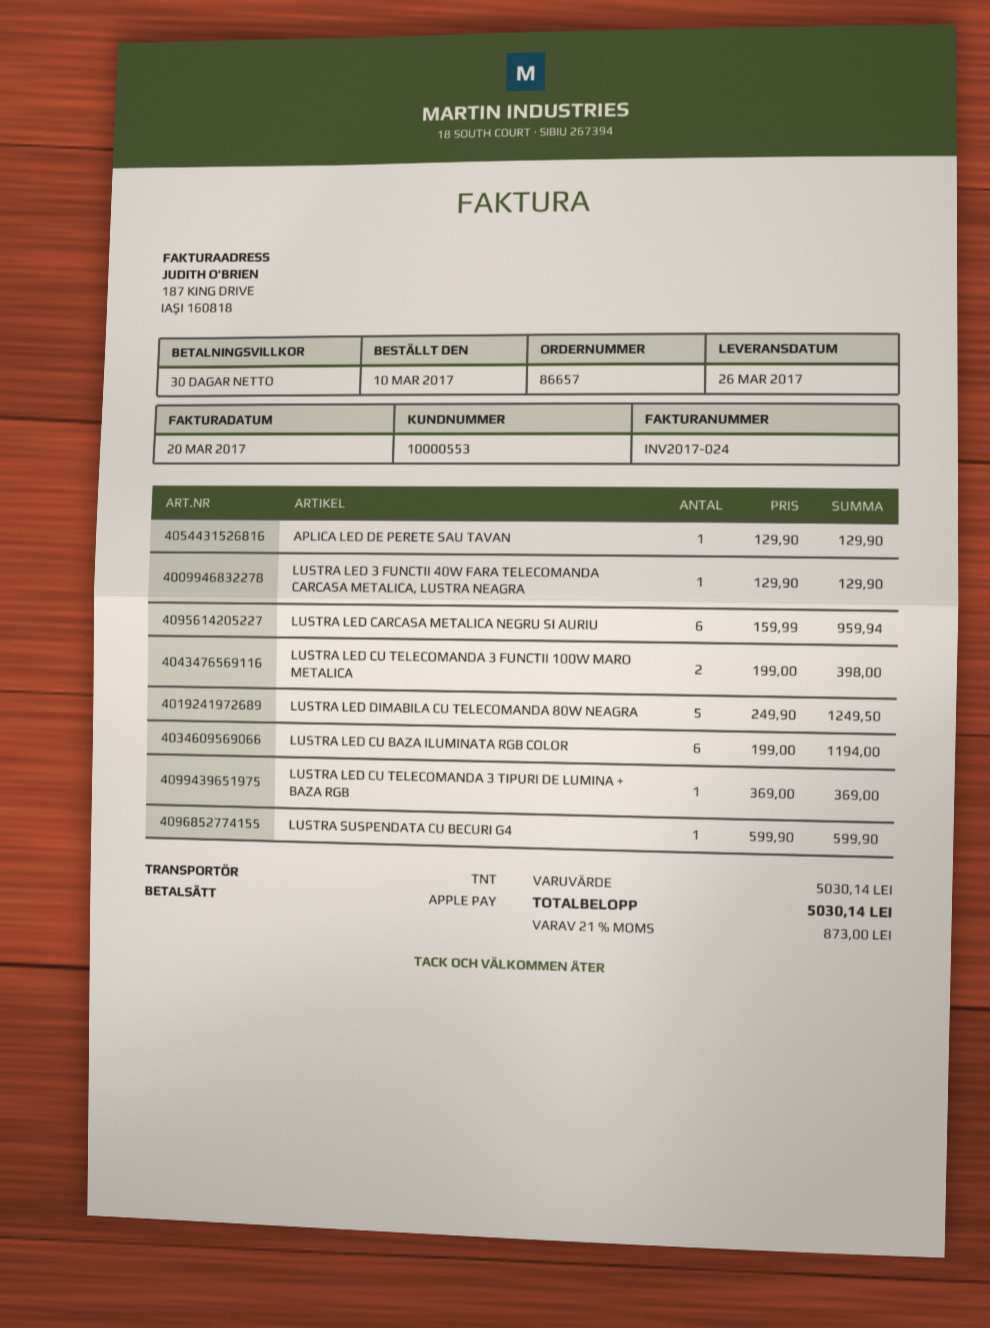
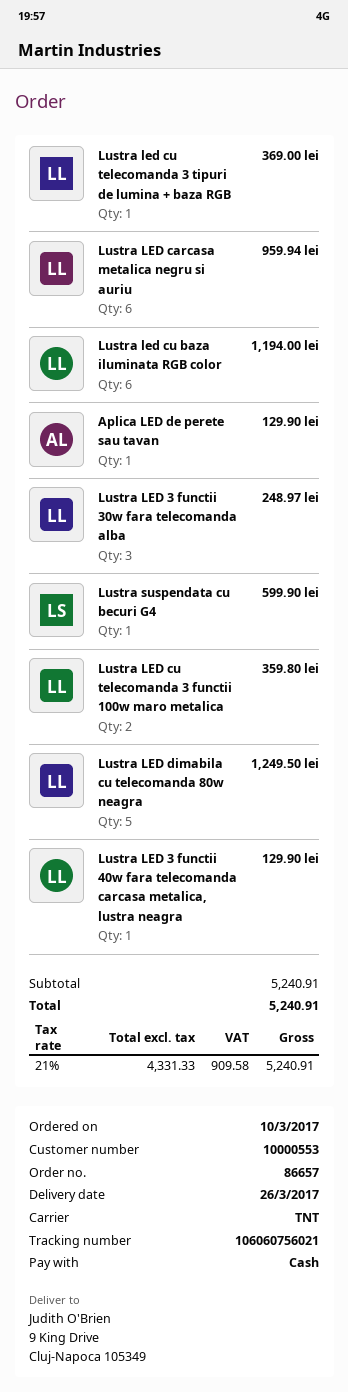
payment method: Apple Pay -> cash
LUSTRA LED CU TELECOMANDA 3 FUNCTII 100W MARO METALICA: 2 for 398.00 -> 2 for 359.80
Lustra LED 3 functii 30w fara telecomanda alba: none -> 3 for 248.97
subtotal: 5030.14 -> 5240.91
tax: 21% = 873.00 -> 21% = 909.58
total: 5030.14 -> 5240.91

